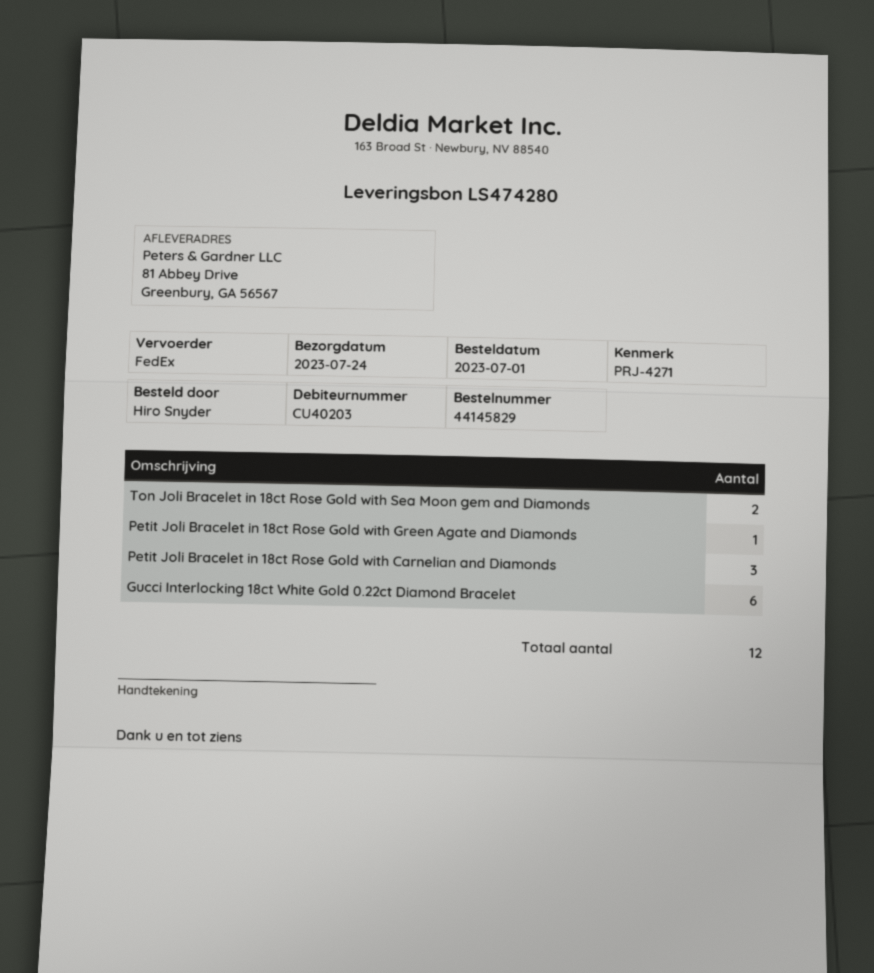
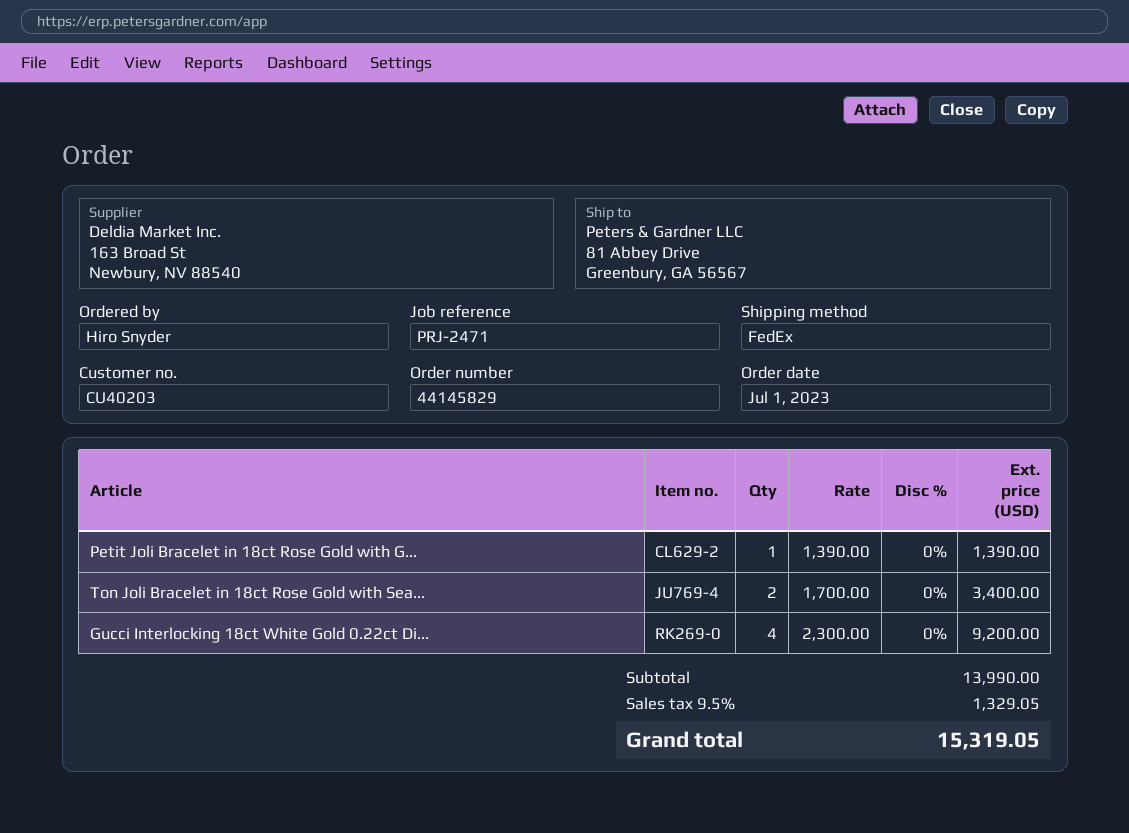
reference: PRJ-4271 -> PRJ-2471
Petit Joli Bracelet in 18ct Rose Gold with Carnelian and Diamonds: 3 -> none
Gucci Interlocking 18ct White Gold 0.22ct Diamond Bracelet: 6 -> 4

